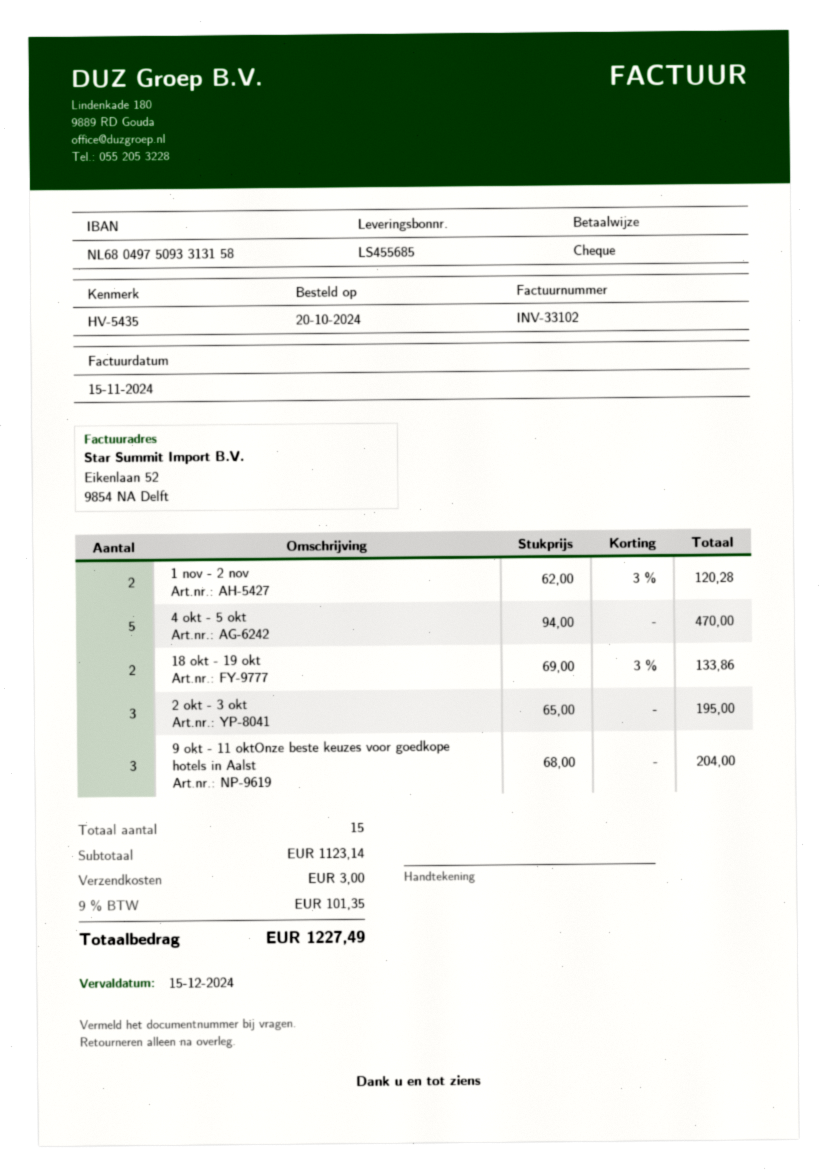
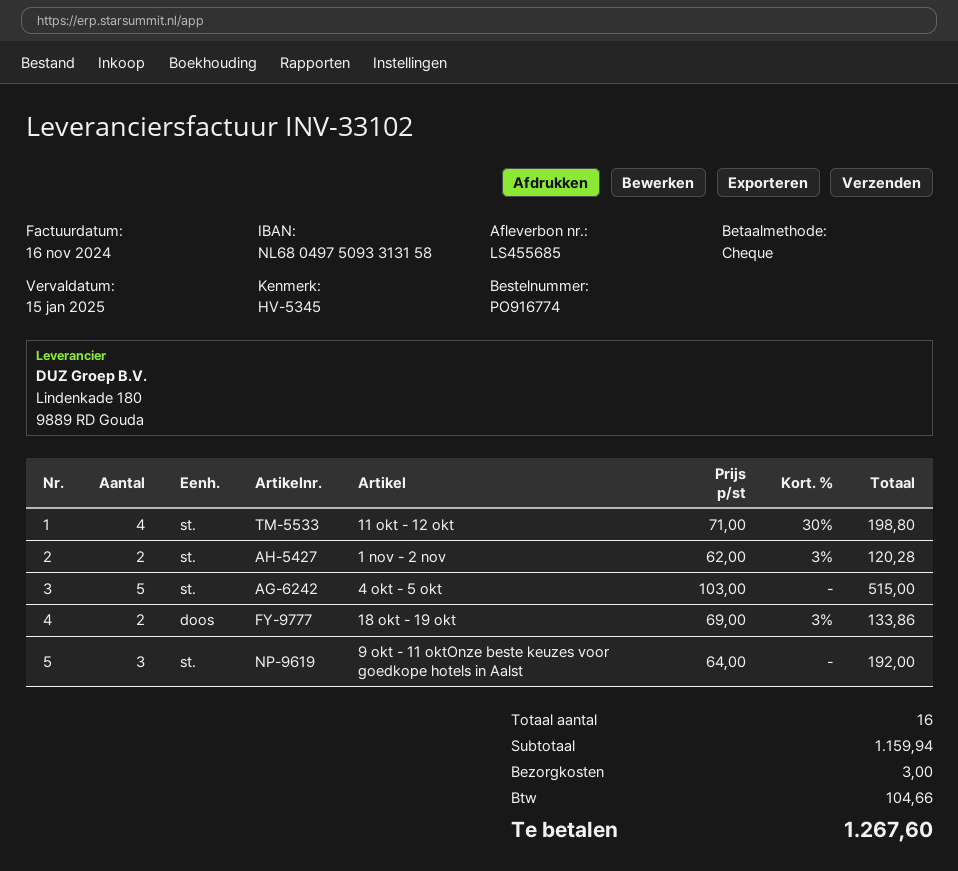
invoice date: 2024-11-15 -> 2024-11-16
due date: 2024-12-15 -> 2025-01-15
reference: HV-5435 -> HV-5345
4 okt - 5 okt: 5 x 94.00 = 470.00 -> 5 x 103.00 = 515.00
2 okt - 3 okt: 3 x 65.00 = 195.00 -> none
9 okt - 11 oktOnze beste keuzes voor goedkope hotels in Aalst: 3 x 68.00 = 204.00 -> 3 x 64.00 = 192.00
11 okt - 12 okt: none -> 4 x 71.00 - 30% = 198.80
total quantity: 15 -> 16
subtotal: 1123.14 -> 1159.94
tax: 101.35 -> 104.66
total: 1227.49 -> 1267.60

